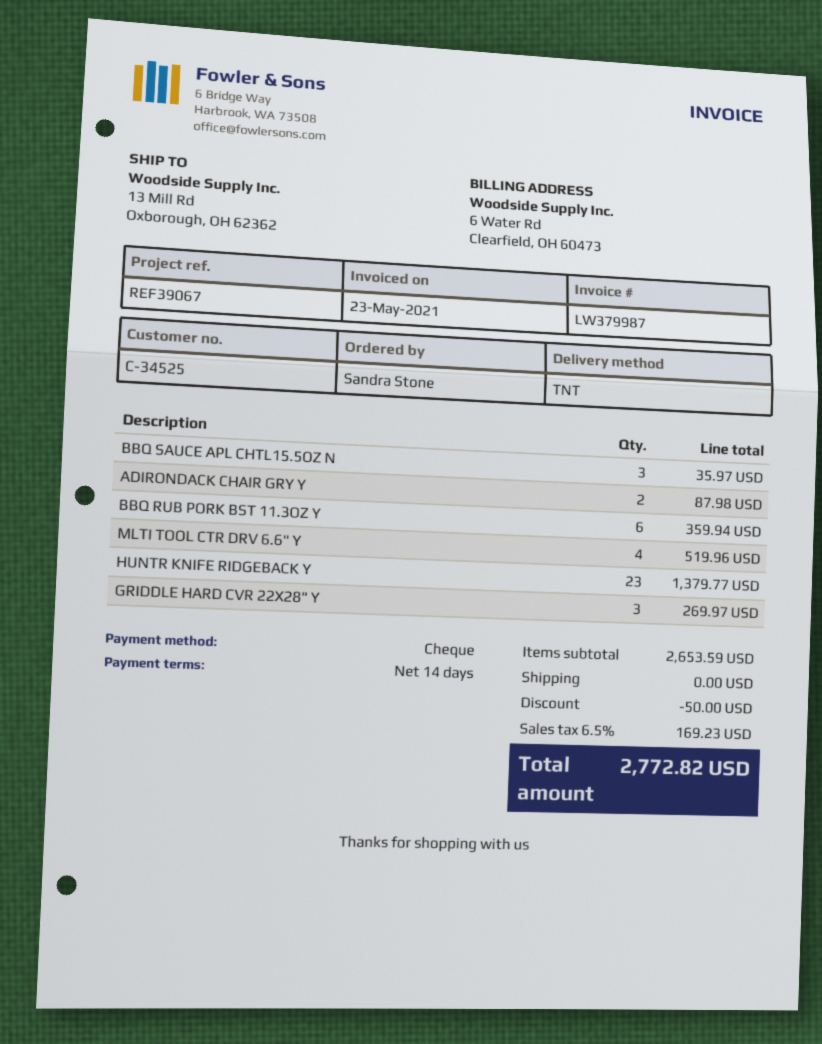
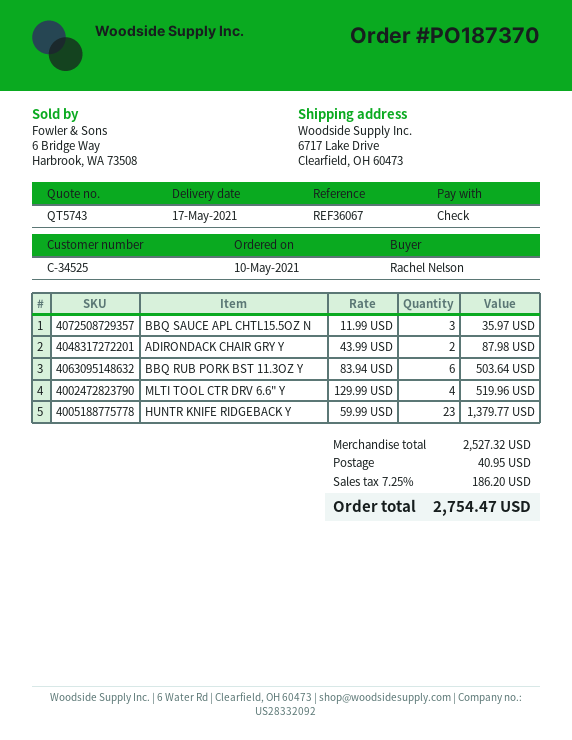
reference: REF39067 -> REF36067
ordered by: Sandra Stone -> Rachel Nelson
ship to: 13 Mill Rd, Oxborough, OH 62362 -> 6717 Lake Drive, Clearfield, OH 60473
BBQ RUB PORK BST 11.3OZ Y: 6 for 359.94 -> 6 for 503.64
GRIDDLE HARD CVR 22X28" Y: 3 for 269.97 -> none
subtotal: 2653.59 -> 2527.32
discount: 50.00 -> none
shipping: 0.00 -> 40.95
tax: 6.5% = 169.23 -> 7.25% = 186.20
total: 2772.82 -> 2754.47

